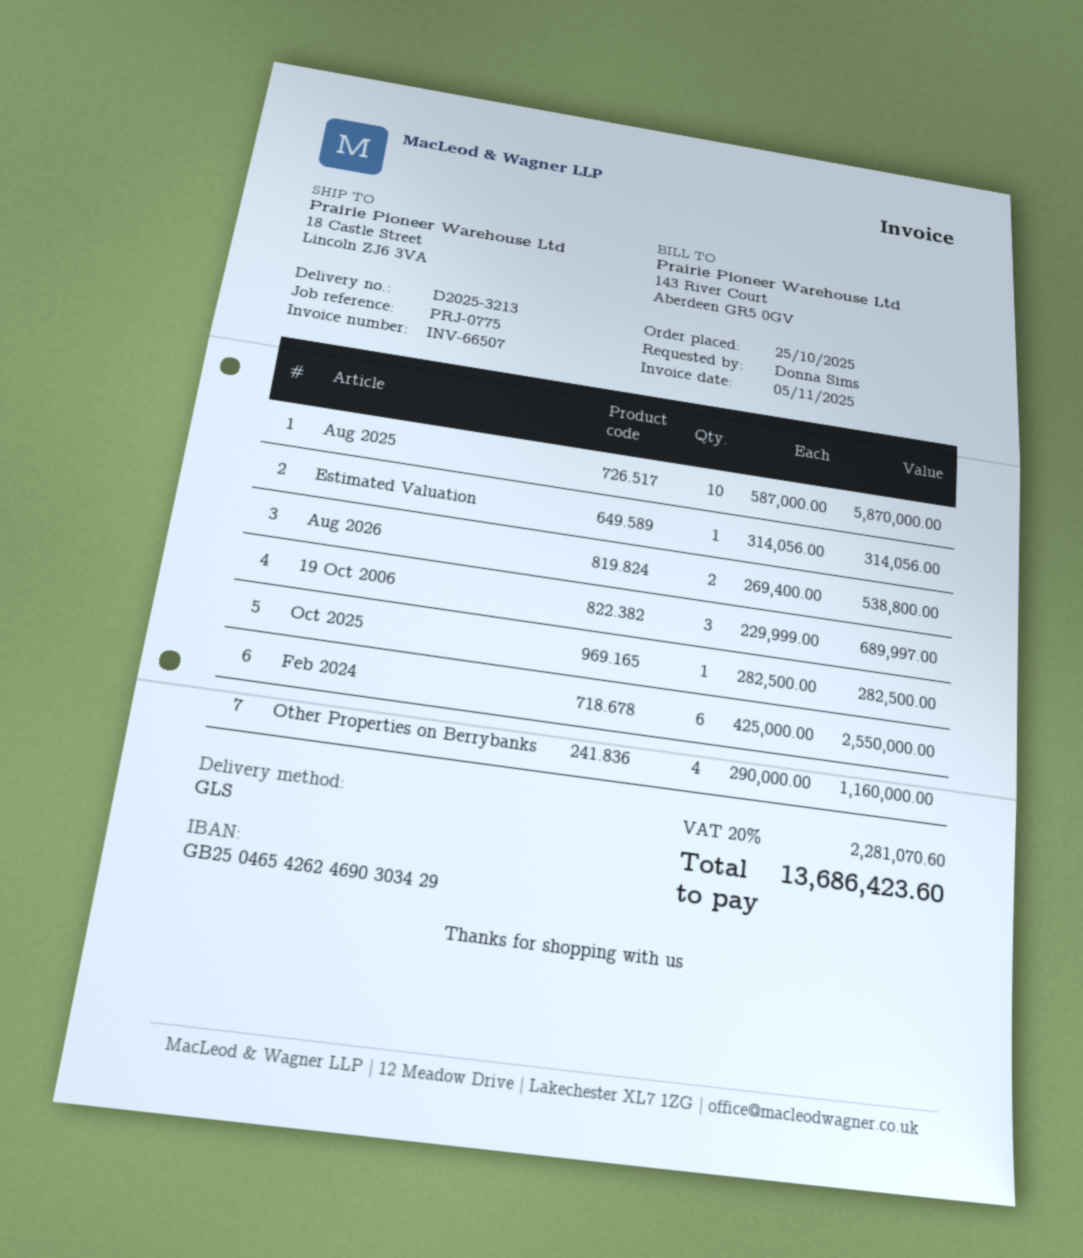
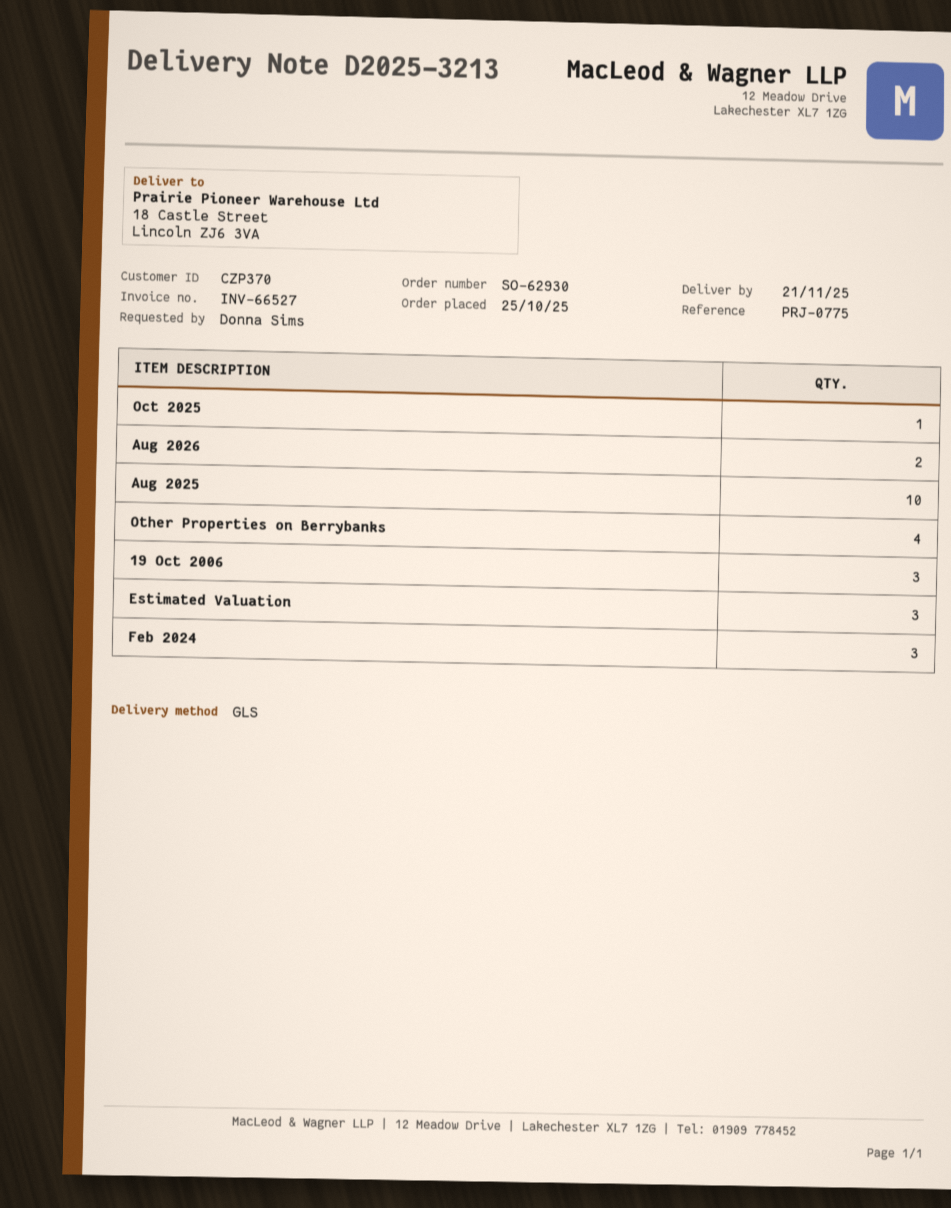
invoice number: INV-66507 -> INV-66527
Estimated Valuation: 1 -> 3
Feb 2024: 6 -> 3

